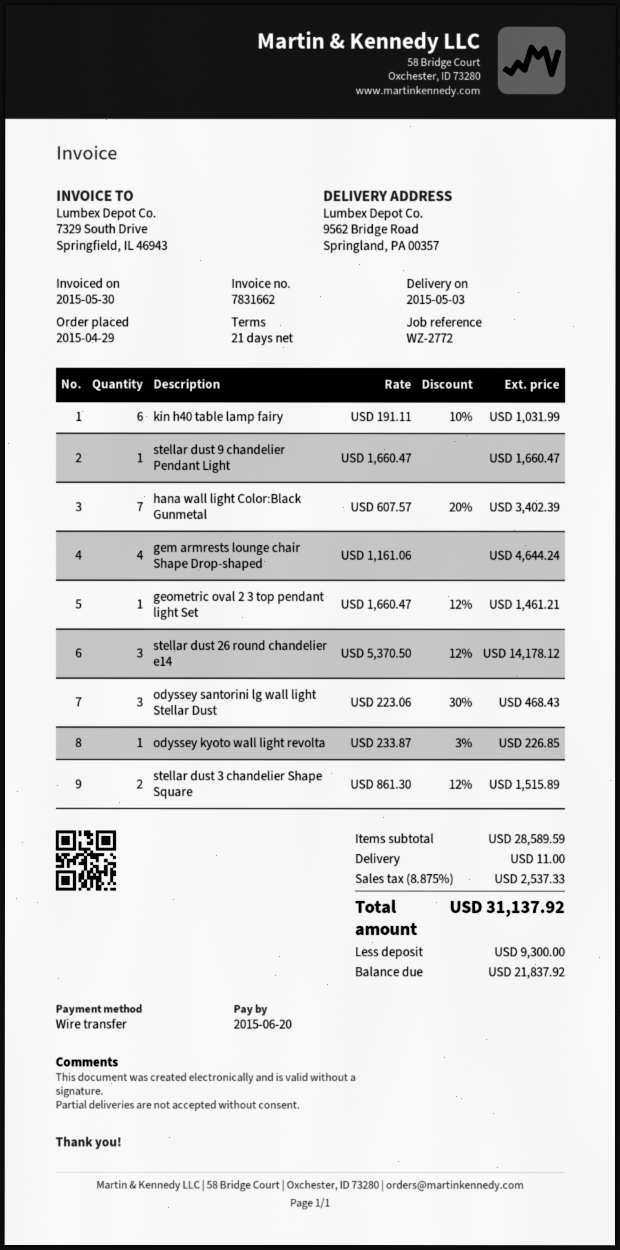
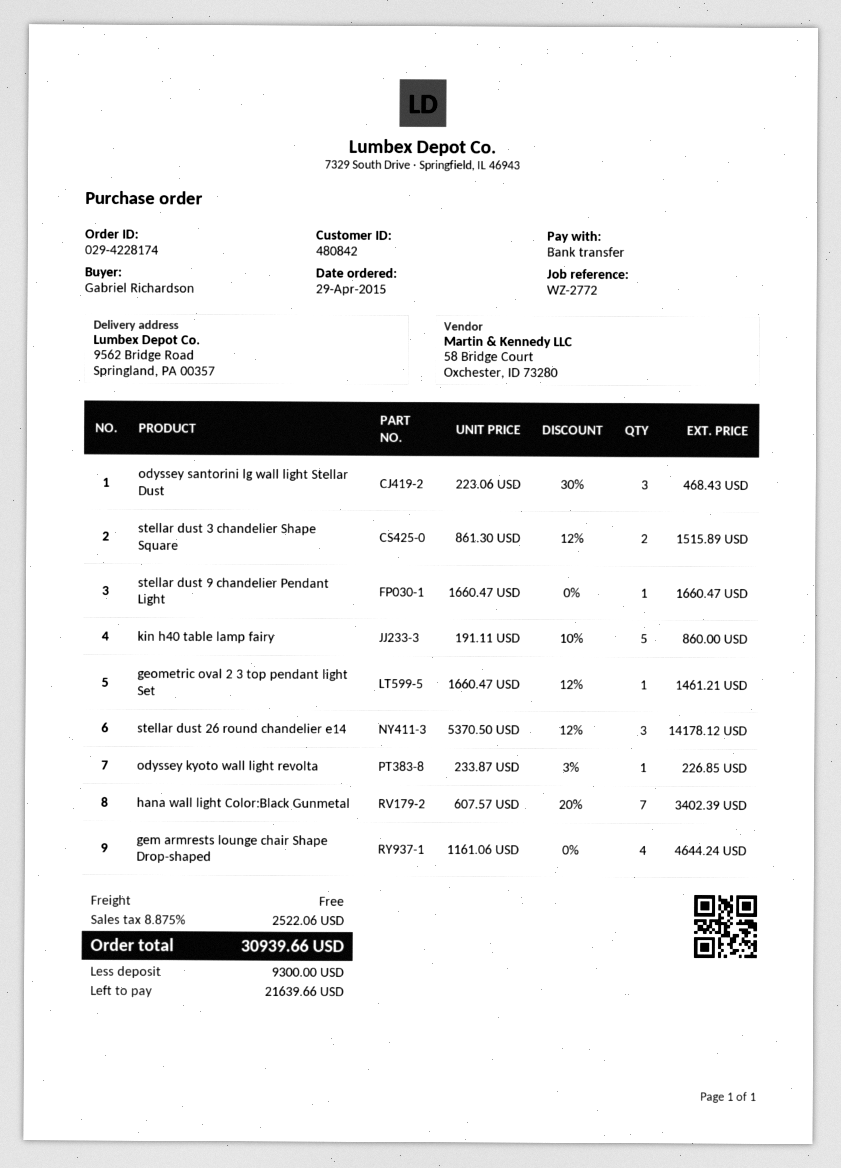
kin h40 table lamp fairy: 6 x 191.11 - 10% = 1031.99 -> 5 x 191.11 - 10% = 860.00
shipping: 11.00 -> 0.00
tax: 8.875% = 2537.33 -> 8.875% = 2522.06
total: 31137.92 -> 30939.66
balance: 21837.92 -> 21639.66

